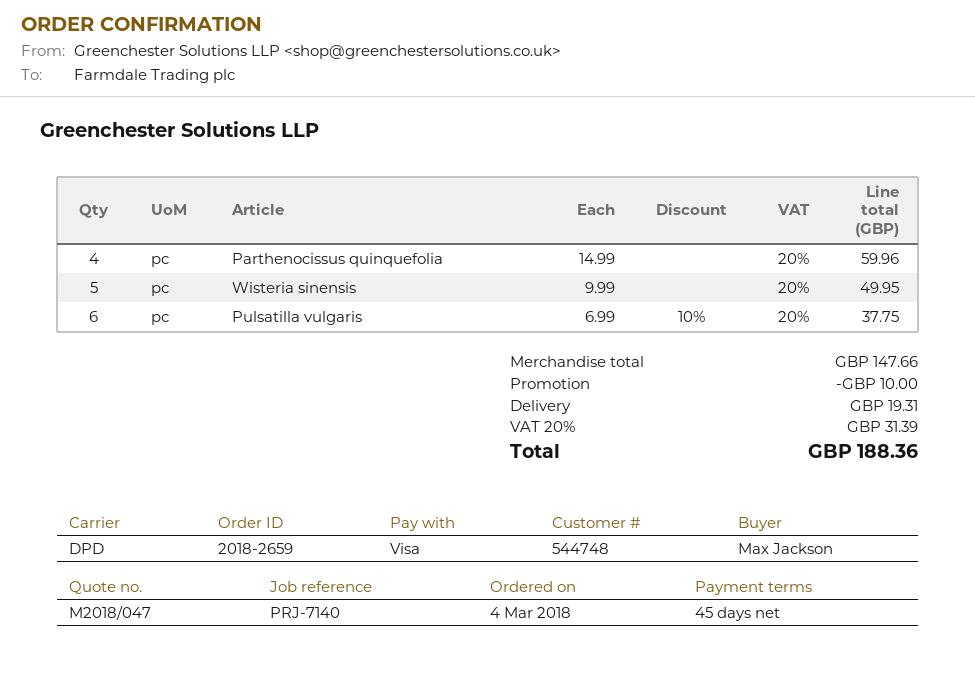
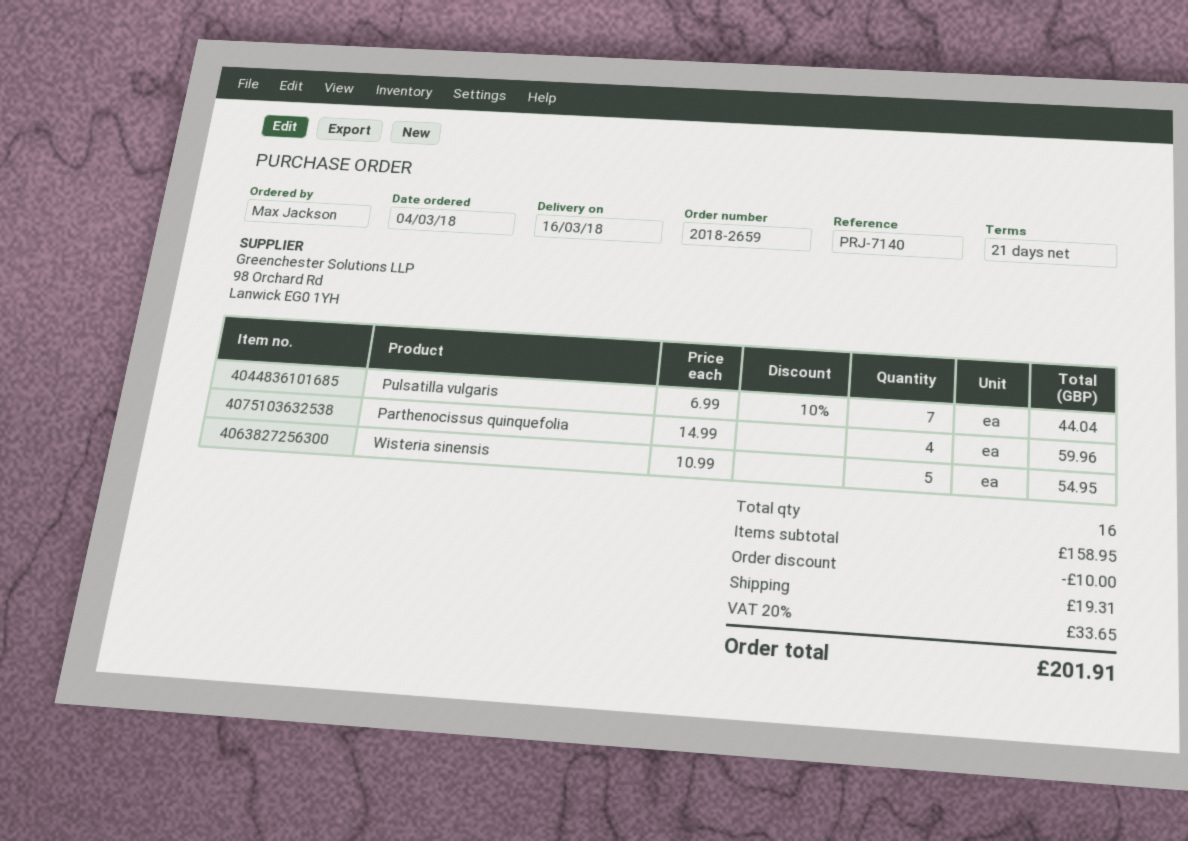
payment terms: 45 days -> 21 days
Wisteria sinensis: 5 x 9.99 = 49.95 -> 5 x 10.99 = 54.95
Pulsatilla vulgaris: 6 x 6.99 - 10% = 37.75 -> 7 x 6.99 - 10% = 44.04
subtotal: 147.66 -> 158.95
tax: 20% = 31.39 -> 20% = 33.65
total: 188.36 -> 201.91

